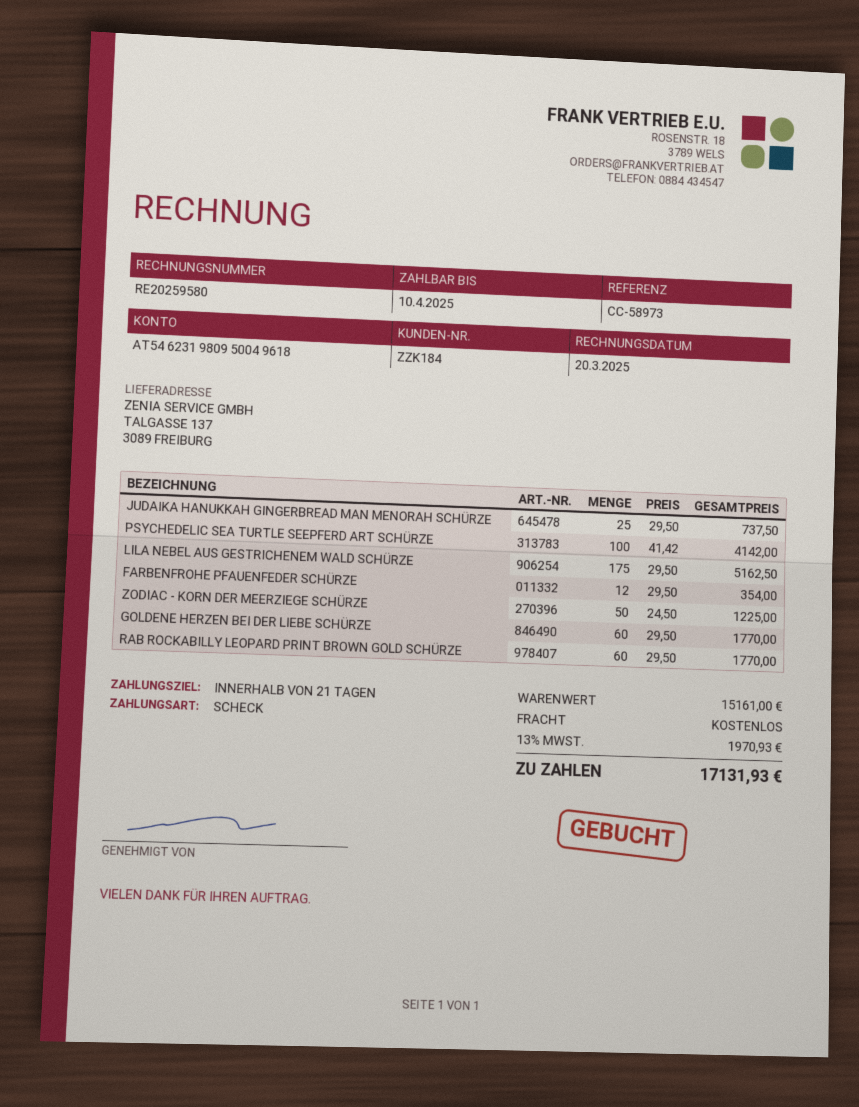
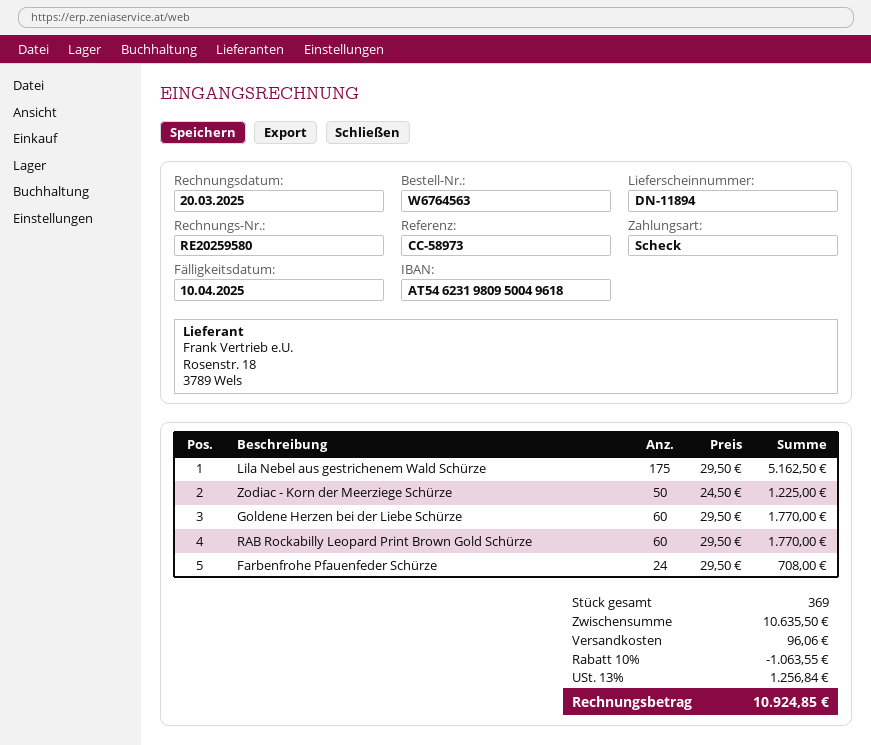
JUDAIKA HANUKKAH GINGERBREAD MAN MENORAH SCHÜRZE: 25 x 29.50 = 737.50 -> none
PSYCHEDELIC SEA TURTLE SEEPFERD ART SCHÜRZE: 100 x 41.42 = 4142.00 -> none
FARBENFROHE PFAUENFEDER SCHÜRZE: 12 x 29.50 = 354.00 -> 24 x 29.50 = 708.00
subtotal: 15161.00 -> 10635.50
discount: none -> 10% = 1063.55
shipping: 0.00 -> 96.06
tax: 13% = 1970.93 -> 13% = 1256.84
total: 17131.93 -> 10924.85

